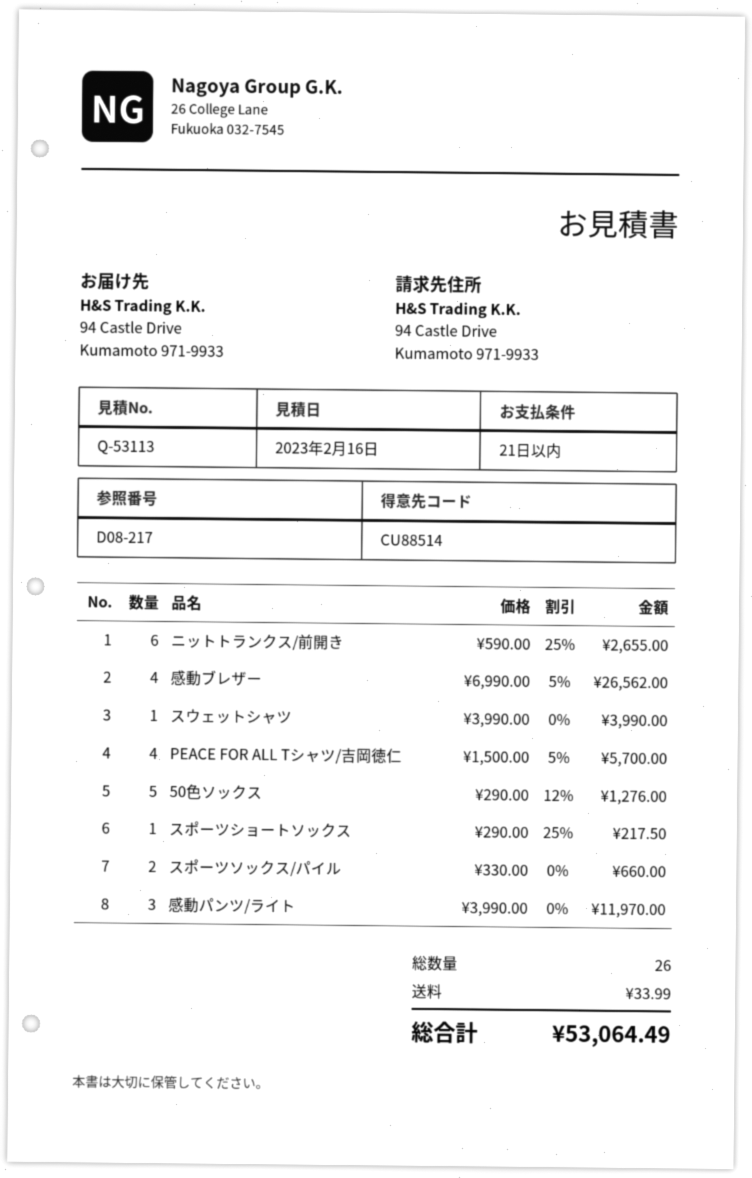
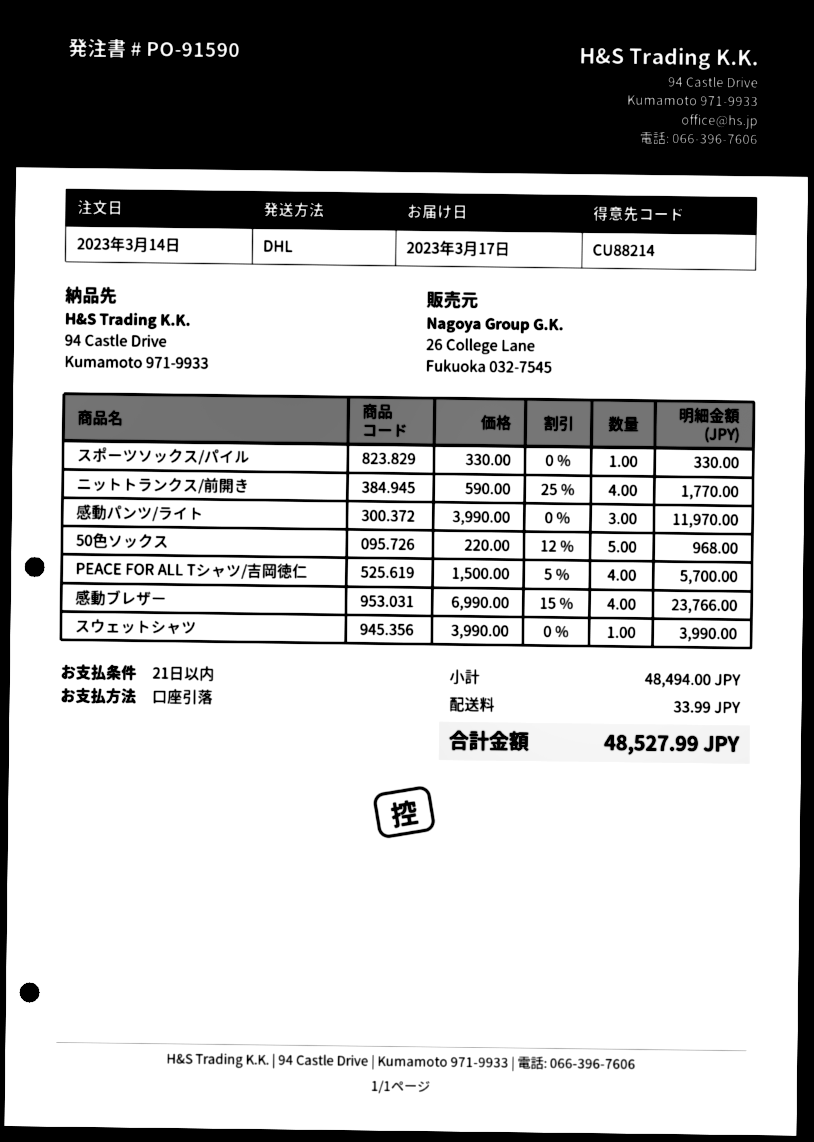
customer number: CU88514 -> CU88214
ニットトランクス/前開き: 6 x 590.00 - 25% = 2655.00 -> 4 x 590.00 - 25% = 1770.00
感動ブレザー: 4 x 6990.00 - 5% = 26562.00 -> 4 x 6990.00 - 15% = 23766.00
50色ソックス: 5 x 290.00 - 12% = 1276.00 -> 5 x 220.00 - 12% = 968.00
スポーツショートソックス: 1 x 290.00 - 25% = 217.50 -> none
スポーツソックス/パイル: 2 x 330.00 = 660.00 -> 1 x 330.00 = 330.00
total: 53064.49 -> 48527.99

